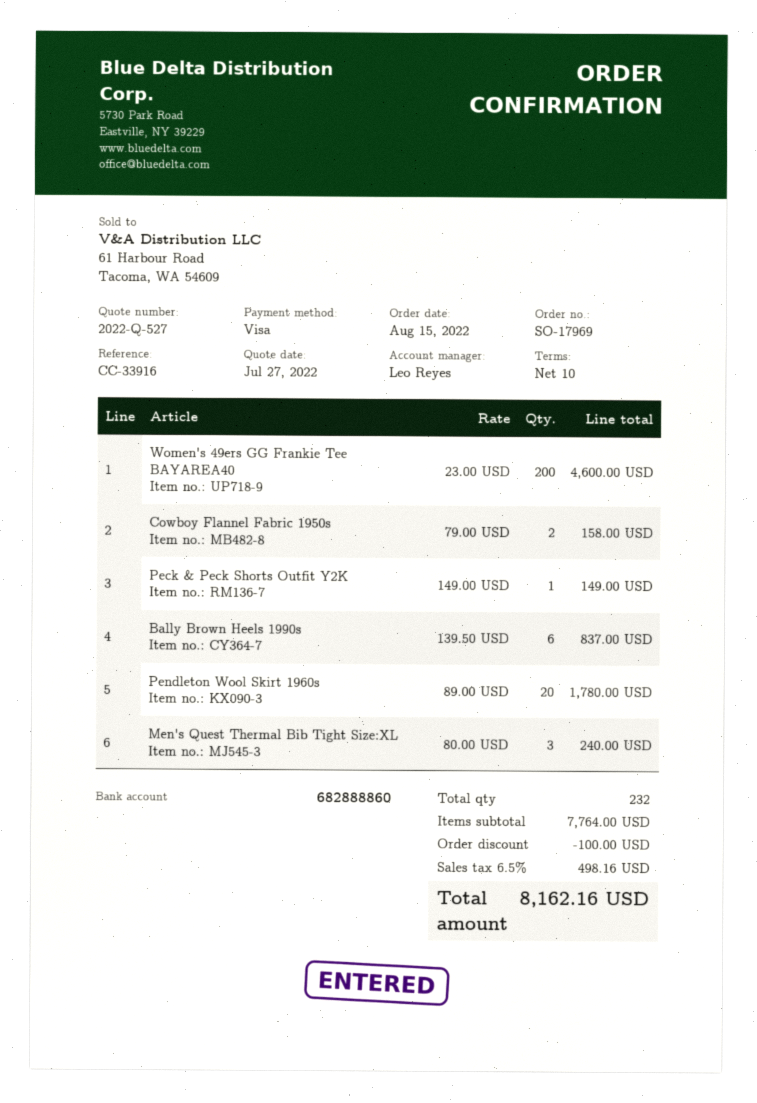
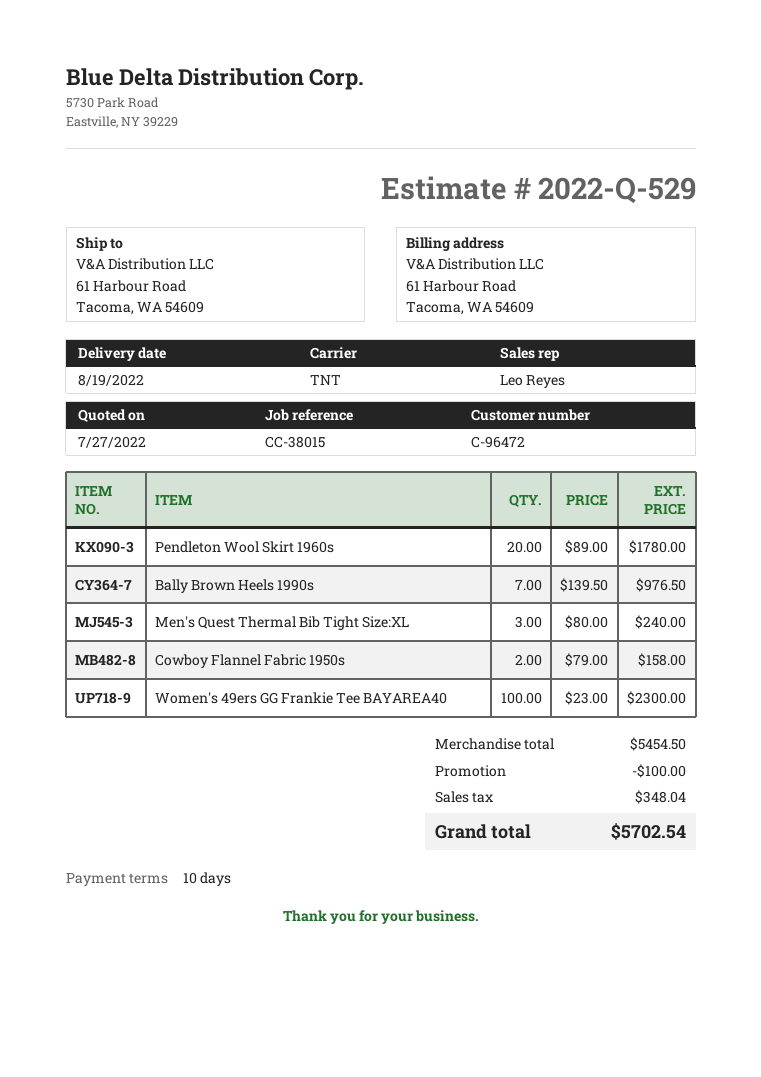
quote number: 2022-Q-527 -> 2022-Q-529
reference: CC-33916 -> CC-38015
Women's 49ers GG Frankie Tee BAYAREA40: 200 x 23.00 = 4600.00 -> 100 x 23.00 = 2300.00
Peck & Peck Shorts Outfit Y2K: 1 x 149.00 = 149.00 -> none
Bally Brown Heels 1990s: 6 x 139.50 = 837.00 -> 7 x 139.50 = 976.50
subtotal: 7764.00 -> 5454.50
tax: 498.16 -> 348.04
total: 8162.16 -> 5702.54

